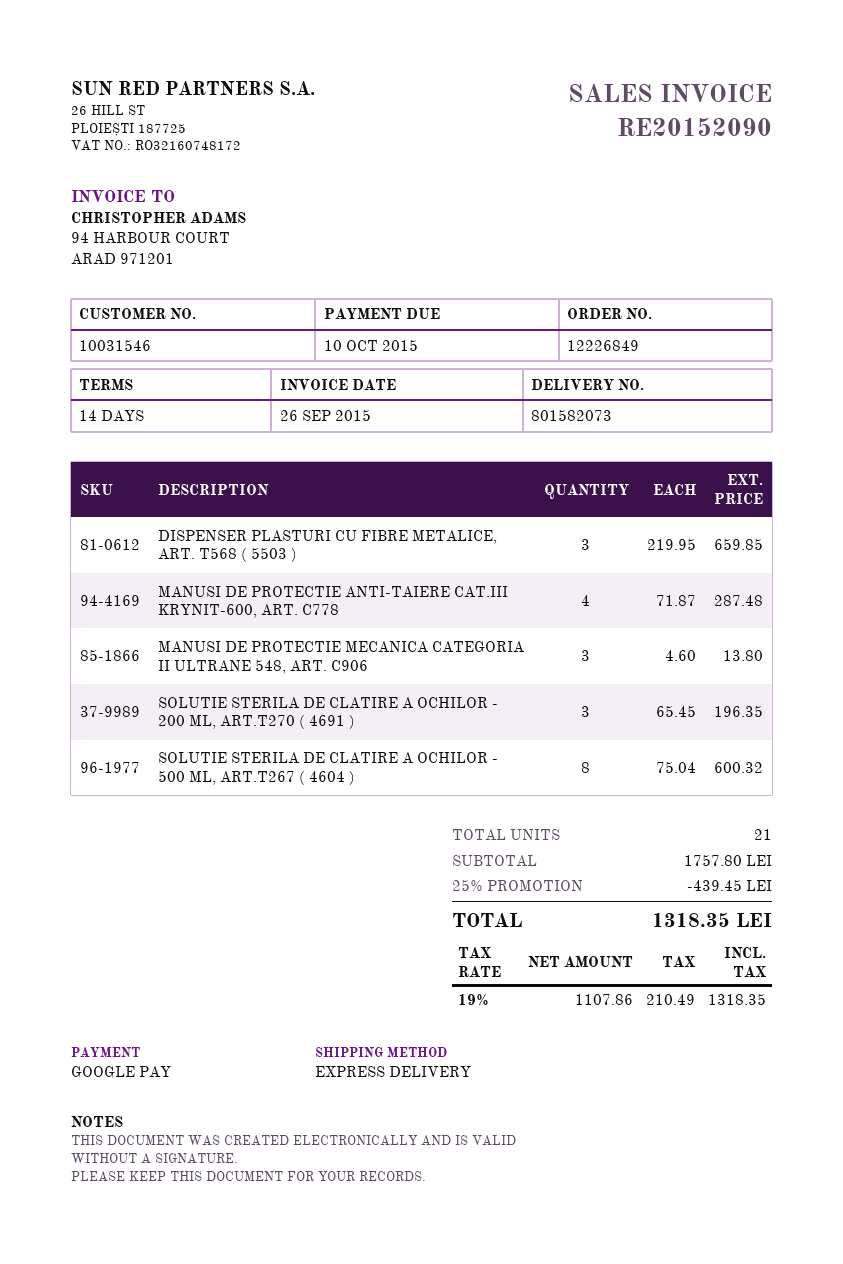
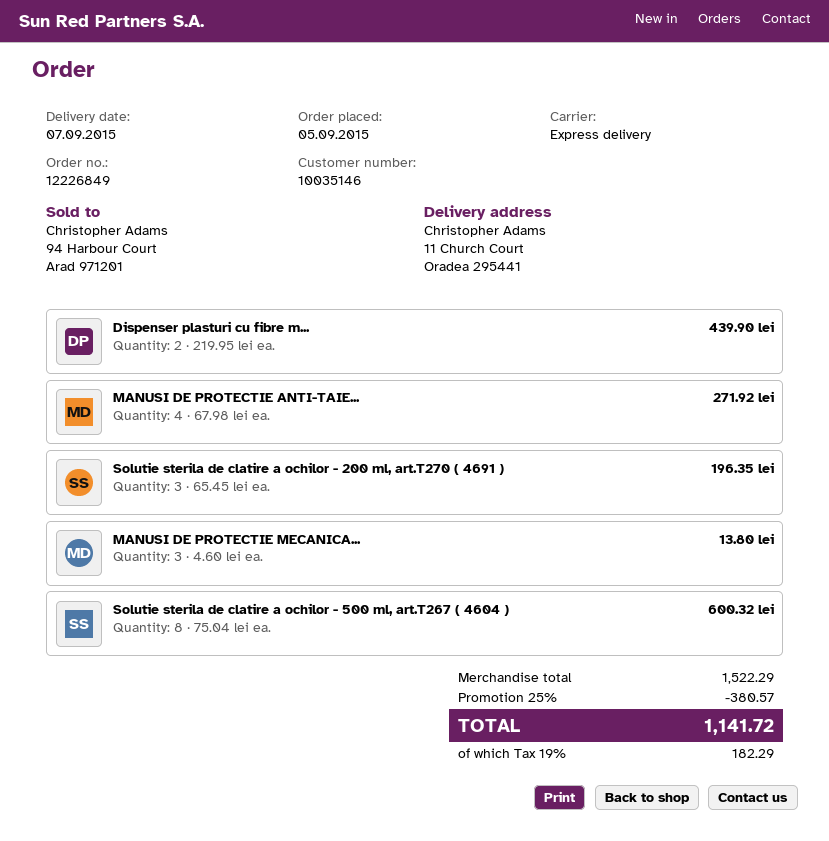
customer number: 10031546 -> 10035146
DISPENSER PLASTURI CU FIBRE METALICE, ART. T568 ( 5503 ): 3 x 219.95 = 659.85 -> 2 x 219.95 = 439.90
MANUSI DE PROTECTIE ANTI-TAIERE CAT.III KRYNIT-600, ART. C778: 4 x 71.87 = 287.48 -> 4 x 67.98 = 271.92
subtotal: 1757.80 -> 1522.29
discount: 25% = 439.45 -> 25% = 380.57
tax: 19% = 210.49 -> 19% = 182.29
total: 1318.35 -> 1141.72

